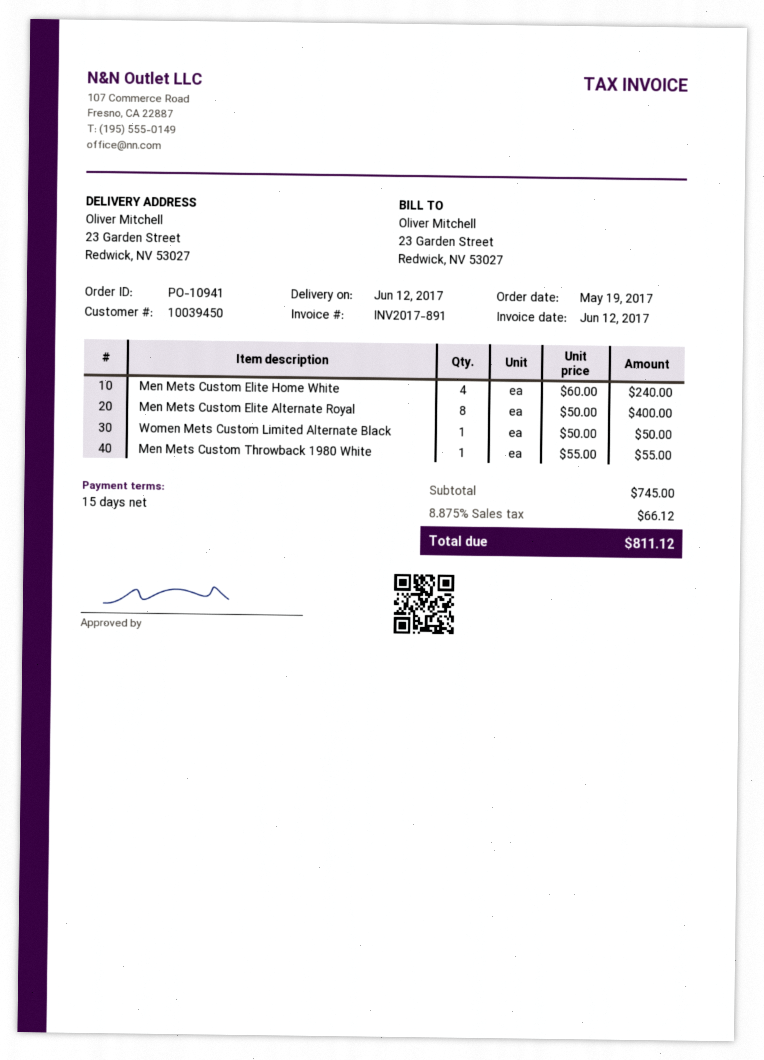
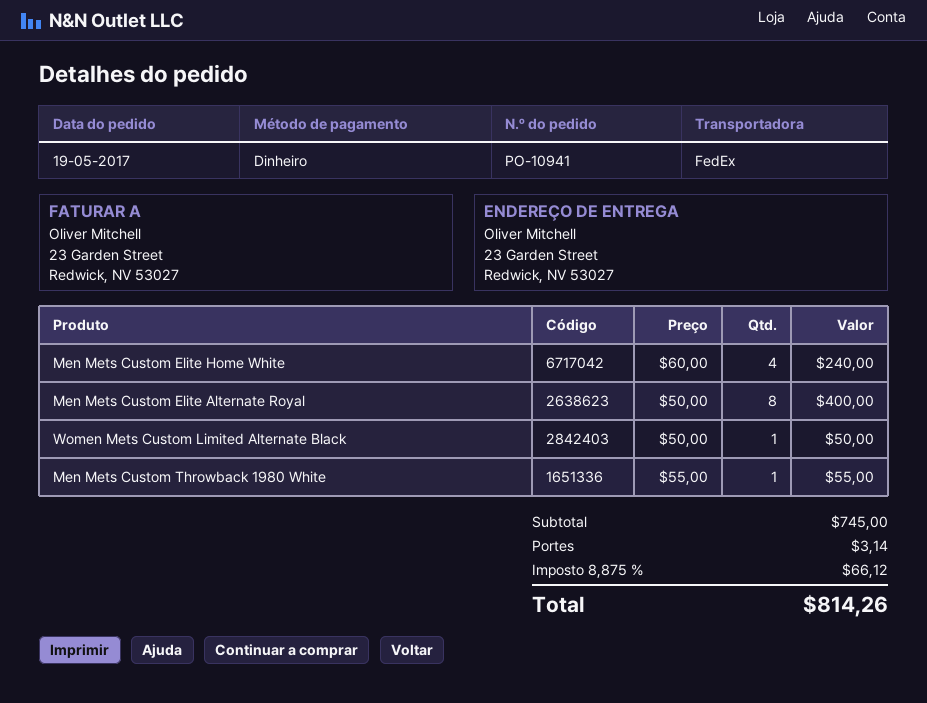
shipping: none -> 3.14
total: 811.12 -> 814.26

